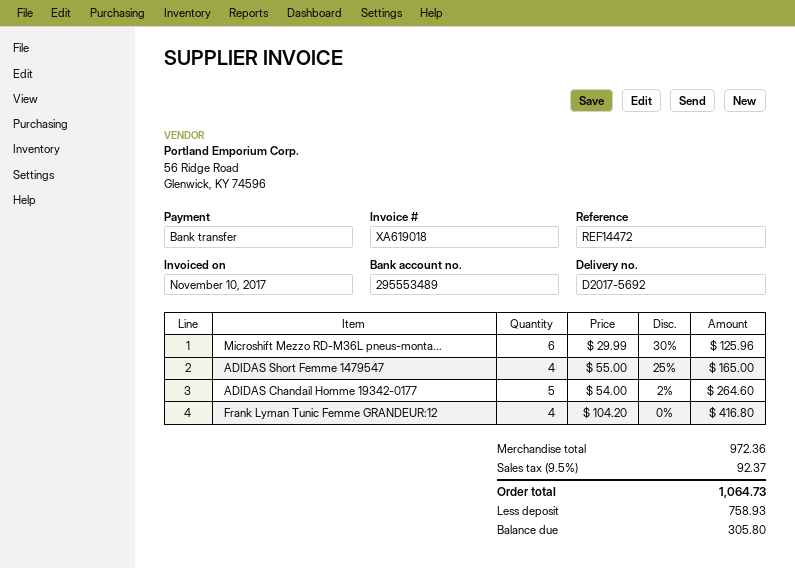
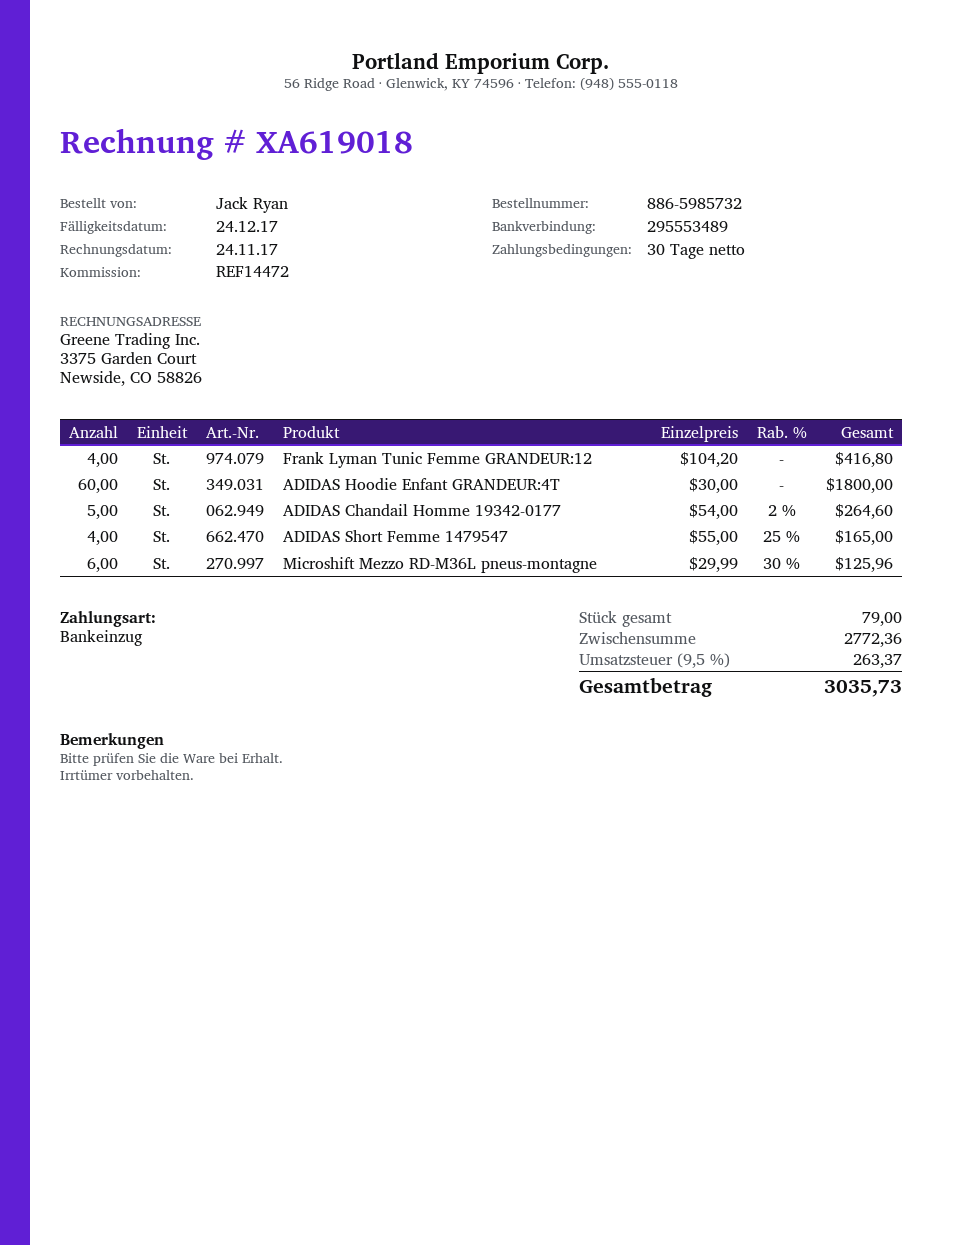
invoice date: 2017-11-10 -> 2017-11-24
payment method: bank transfer -> direct debit
ADIDAS Hoodie Enfant GRANDEUR:4T: none -> 60 x 30.00 = 1800.00
subtotal: 972.36 -> 2772.36
tax: 9.5% = 92.37 -> 9.5% = 263.37
total: 1064.73 -> 3035.73

